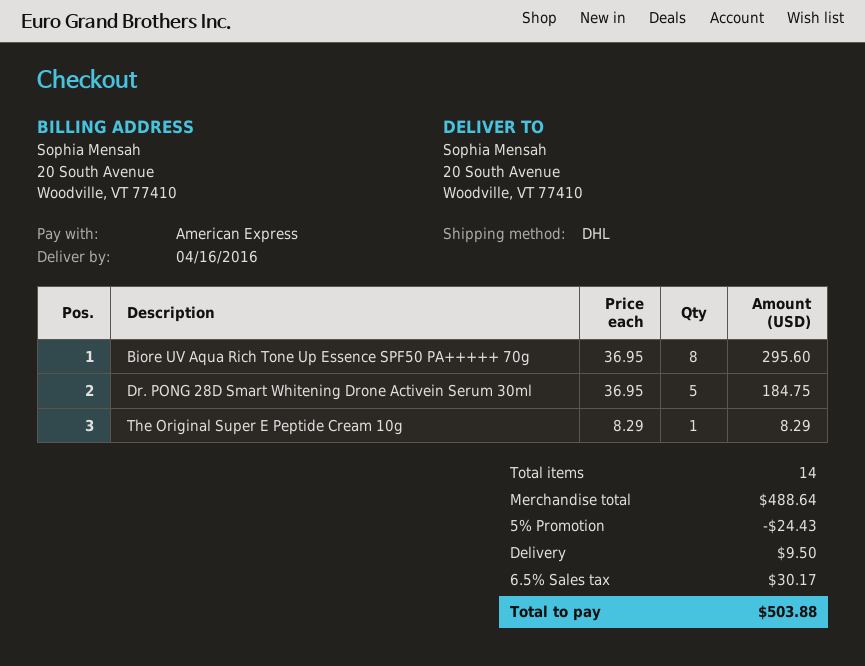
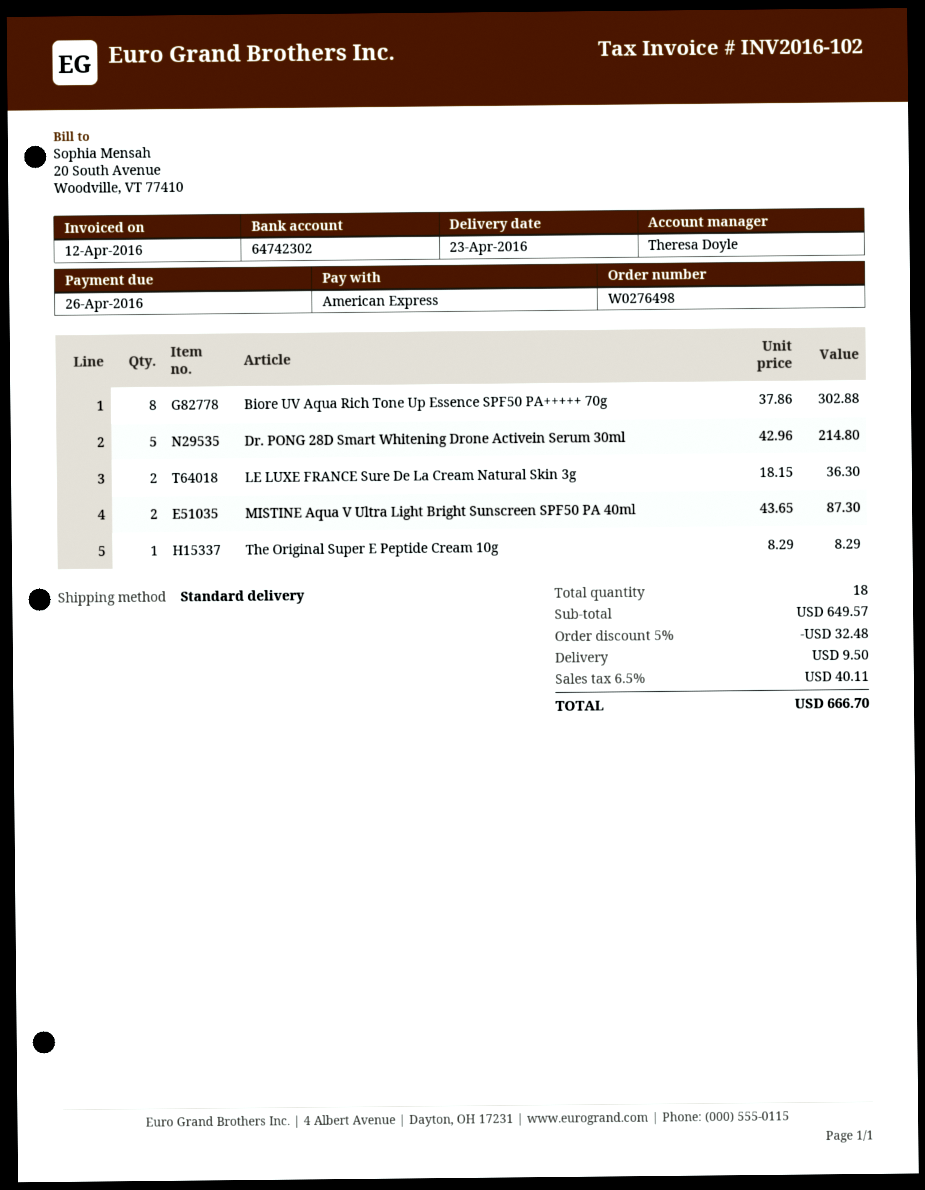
delivery date: 2016-04-16 -> 2016-04-23
shipping method: DHL -> standard
Biore UV Aqua Rich Tone Up Essence SPF50 PA+++++ 70g: 8 x 36.95 = 295.60 -> 8 x 37.86 = 302.88
Dr. PONG 28D Smart Whitening Drone Activein Serum 30ml: 5 x 36.95 = 184.75 -> 5 x 42.96 = 214.80
LE LUXE FRANCE Sure De La Cream Natural Skin 3g: none -> 2 x 18.15 = 36.30
MISTINE Aqua V Ultra Light Bright Sunscreen SPF50 PA 40ml: none -> 2 x 43.65 = 87.30
total quantity: 14 -> 18
subtotal: 488.64 -> 649.57
discount: 5% = 24.43 -> 5% = 32.48
tax: 6.5% = 30.17 -> 6.5% = 40.11
total: 503.88 -> 666.70

